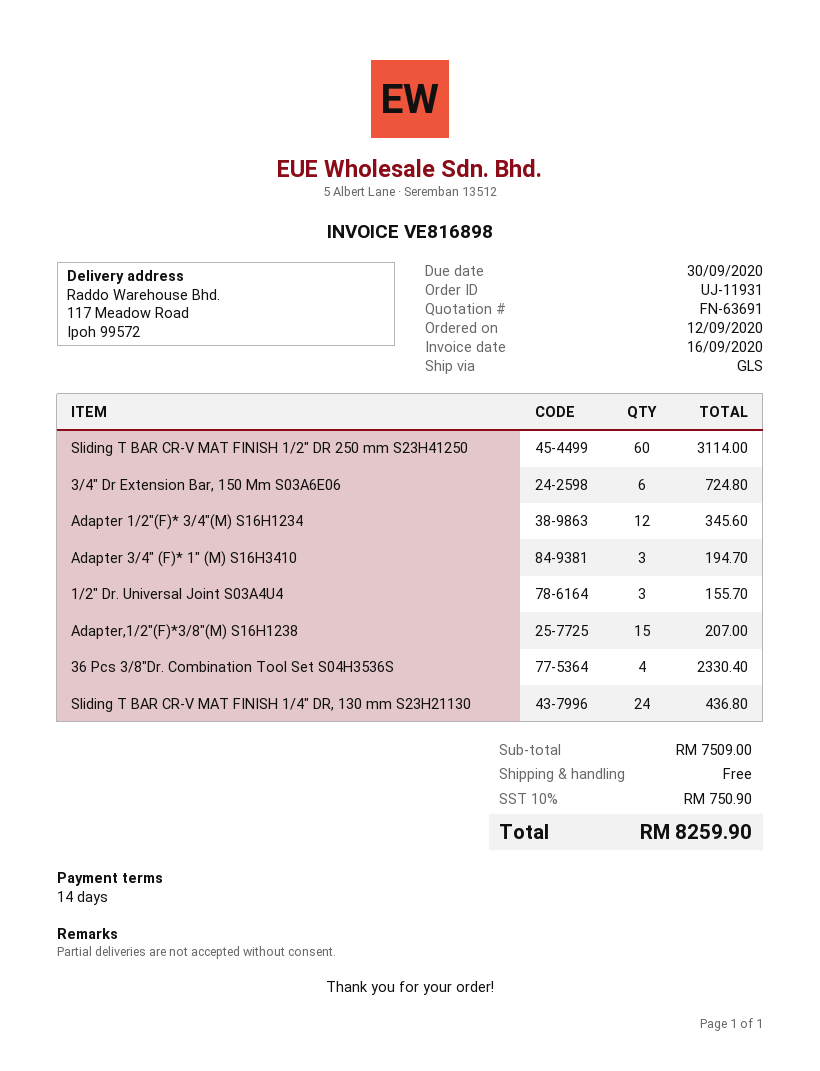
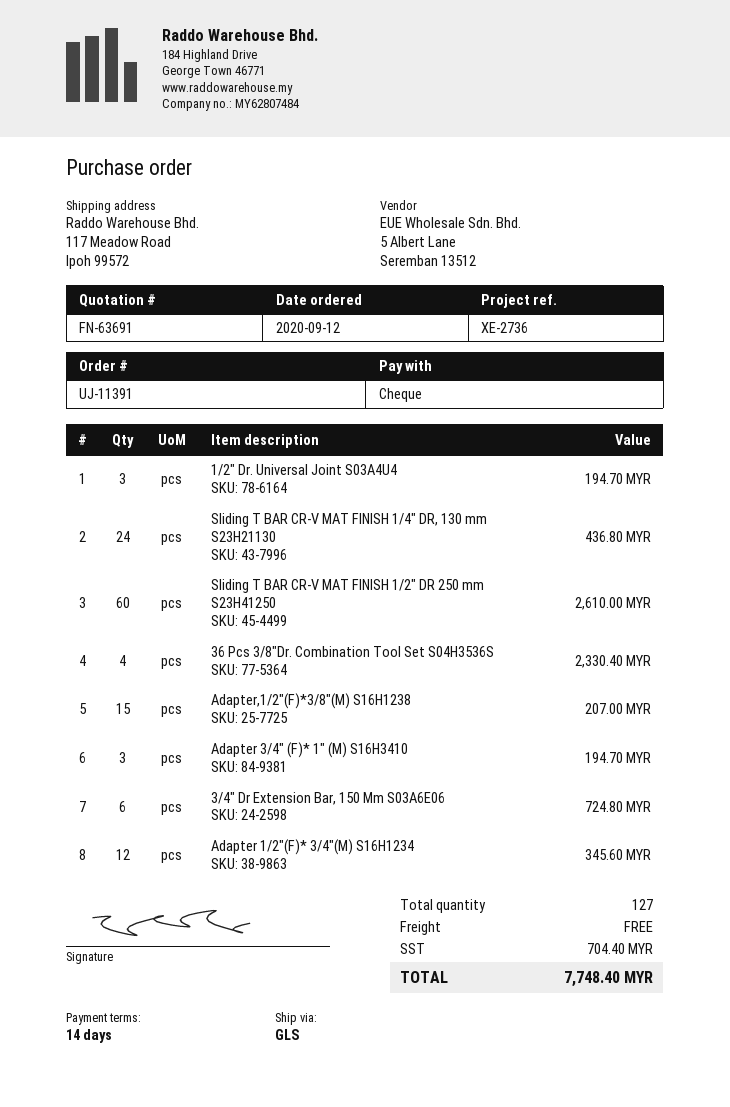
order number: UJ-11931 -> UJ-11391
Sliding T BAR CR-V MAT FINISH 1/2″ DR 250 mm S23H41250: 60 for 3114.00 -> 60 for 2610.00
1/2″ Dr. Universal Joint S03A4U4: 3 for 155.70 -> 3 for 194.70
tax: 750.90 -> 704.40
total: 8259.90 -> 7748.40

